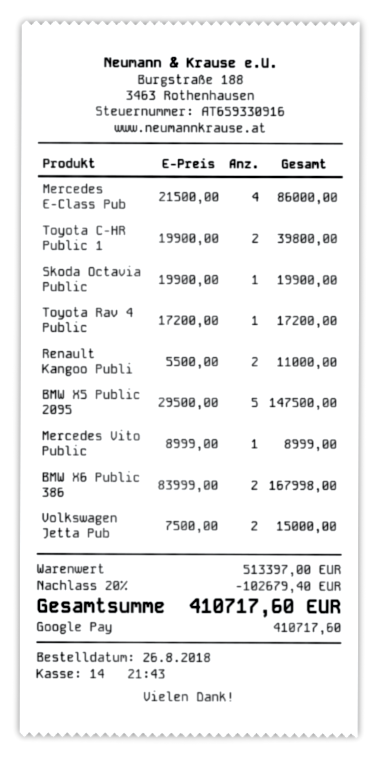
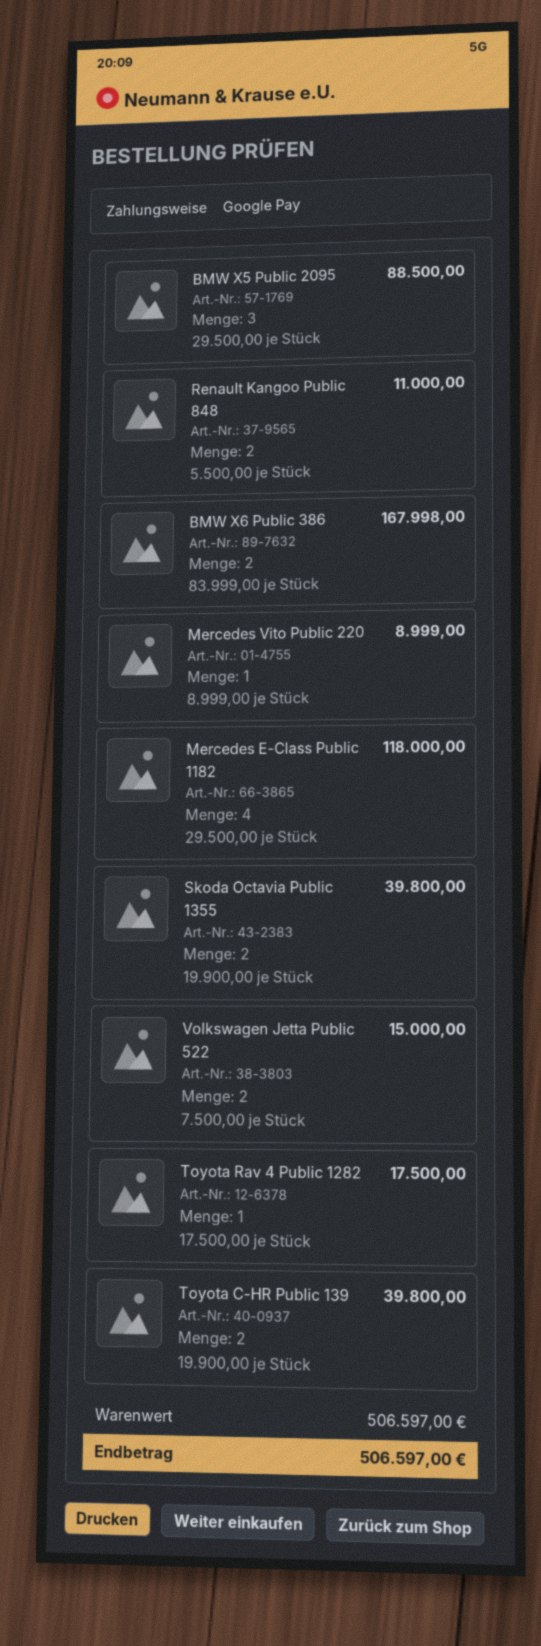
Mercedes E-Class Pub: 4 x 21500.00 = 86000.00 -> 4 x 29500.00 = 118000.00
Skoda Octavia Public: 1 x 19900.00 = 19900.00 -> 2 x 19900.00 = 39800.00
Toyota Rav 4 Public: 1 x 17200.00 = 17200.00 -> 1 x 17500.00 = 17500.00
BMW X5 Public 2095: 5 x 29500.00 = 147500.00 -> 3 x 29500.00 = 88500.00
subtotal: 513397.00 -> 506597.00
discount: 20% = 102679.40 -> none
total: 410717.60 -> 506597.00

